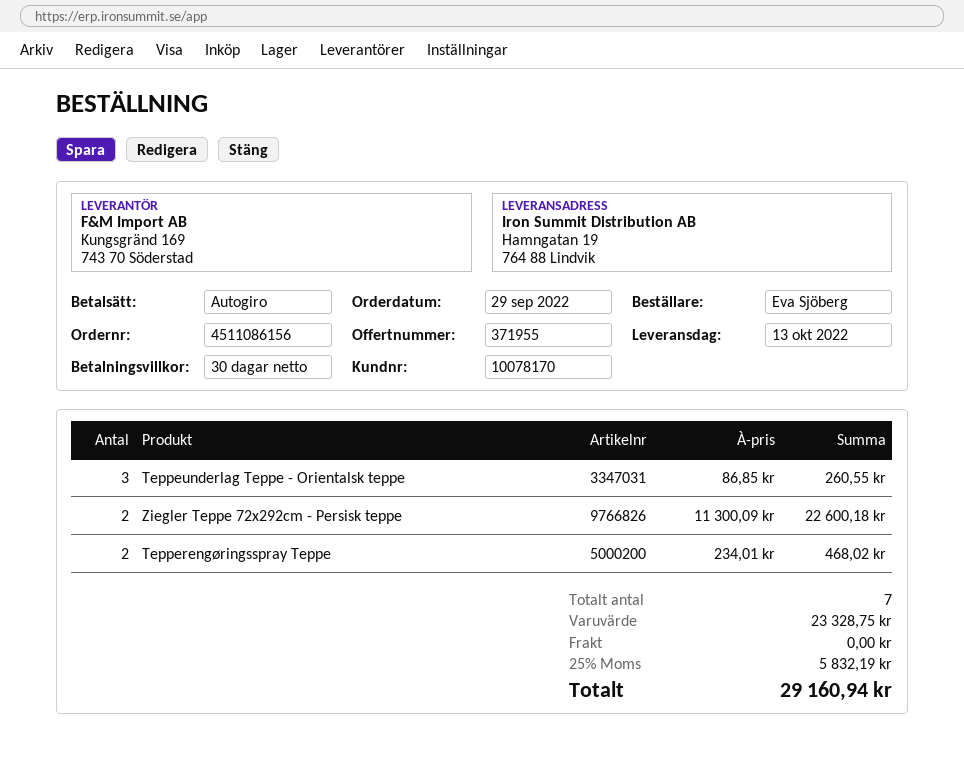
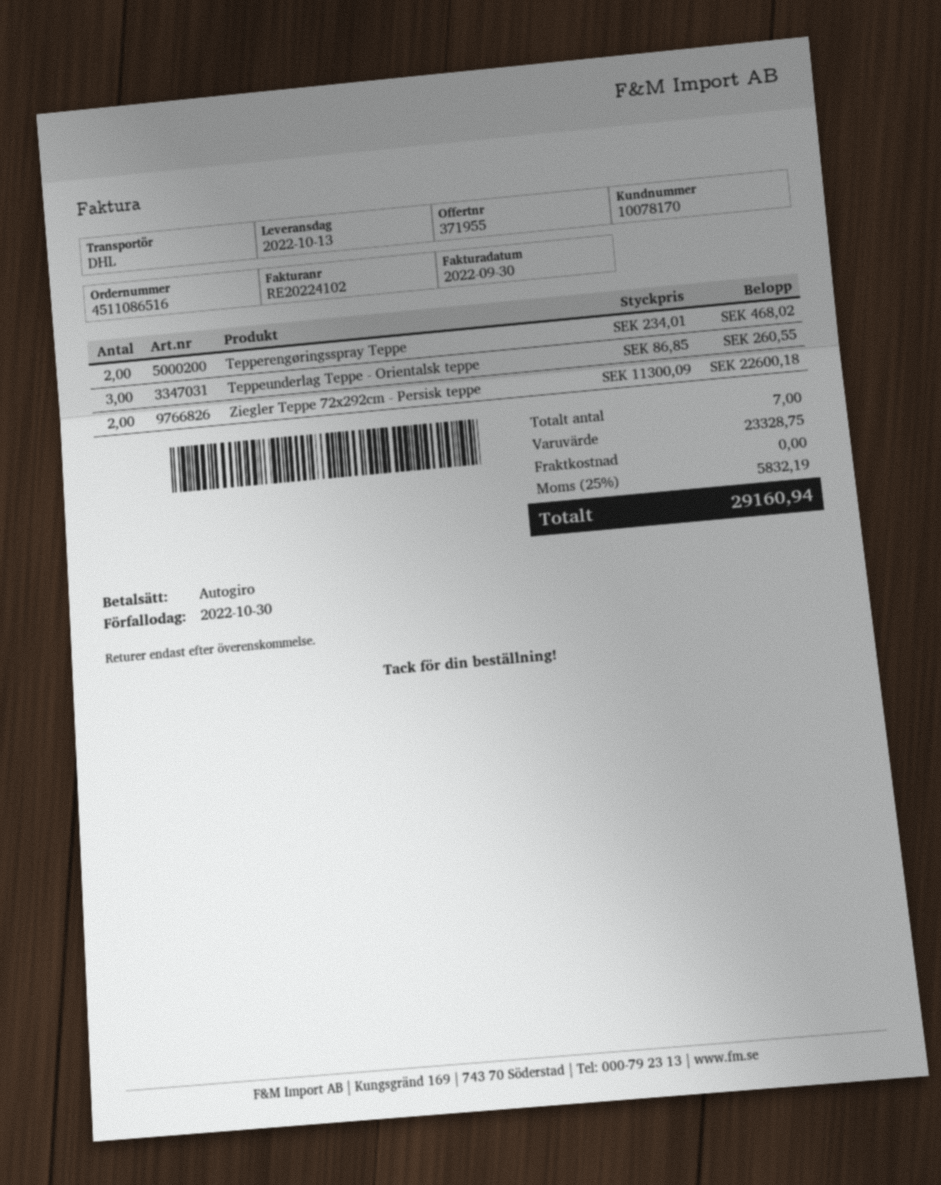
order number: 4511086156 -> 4511086516

